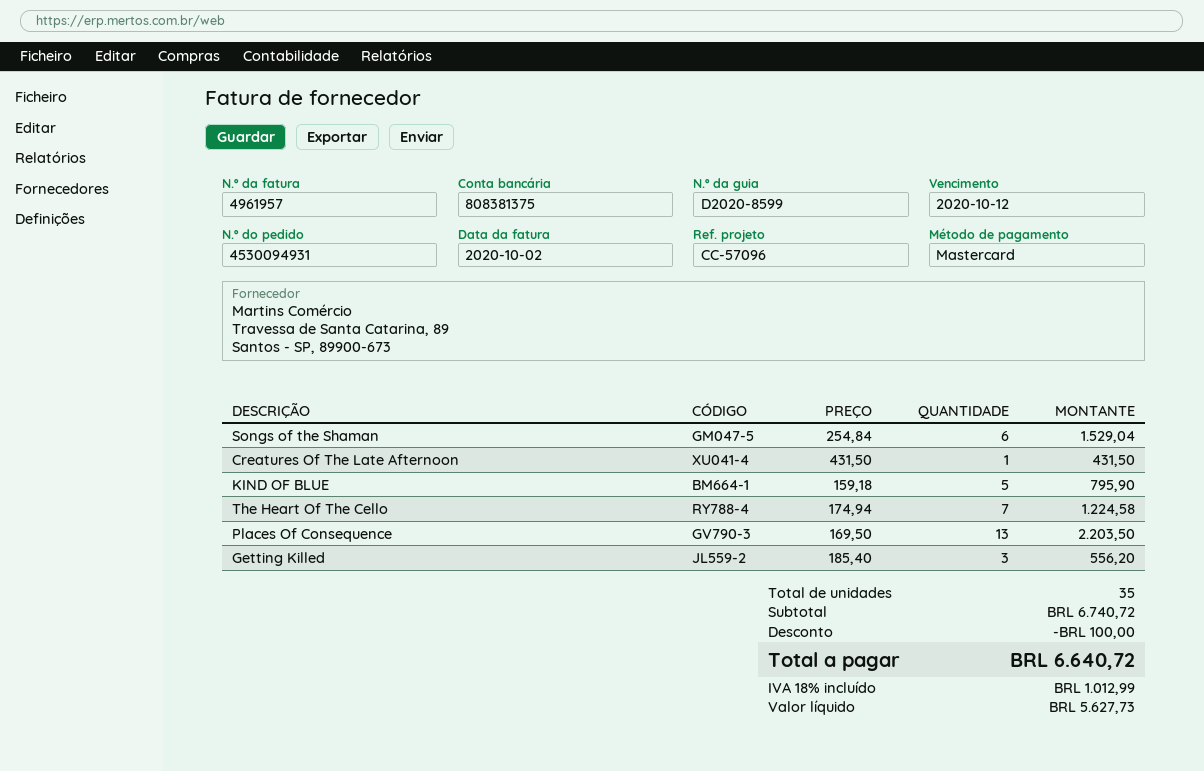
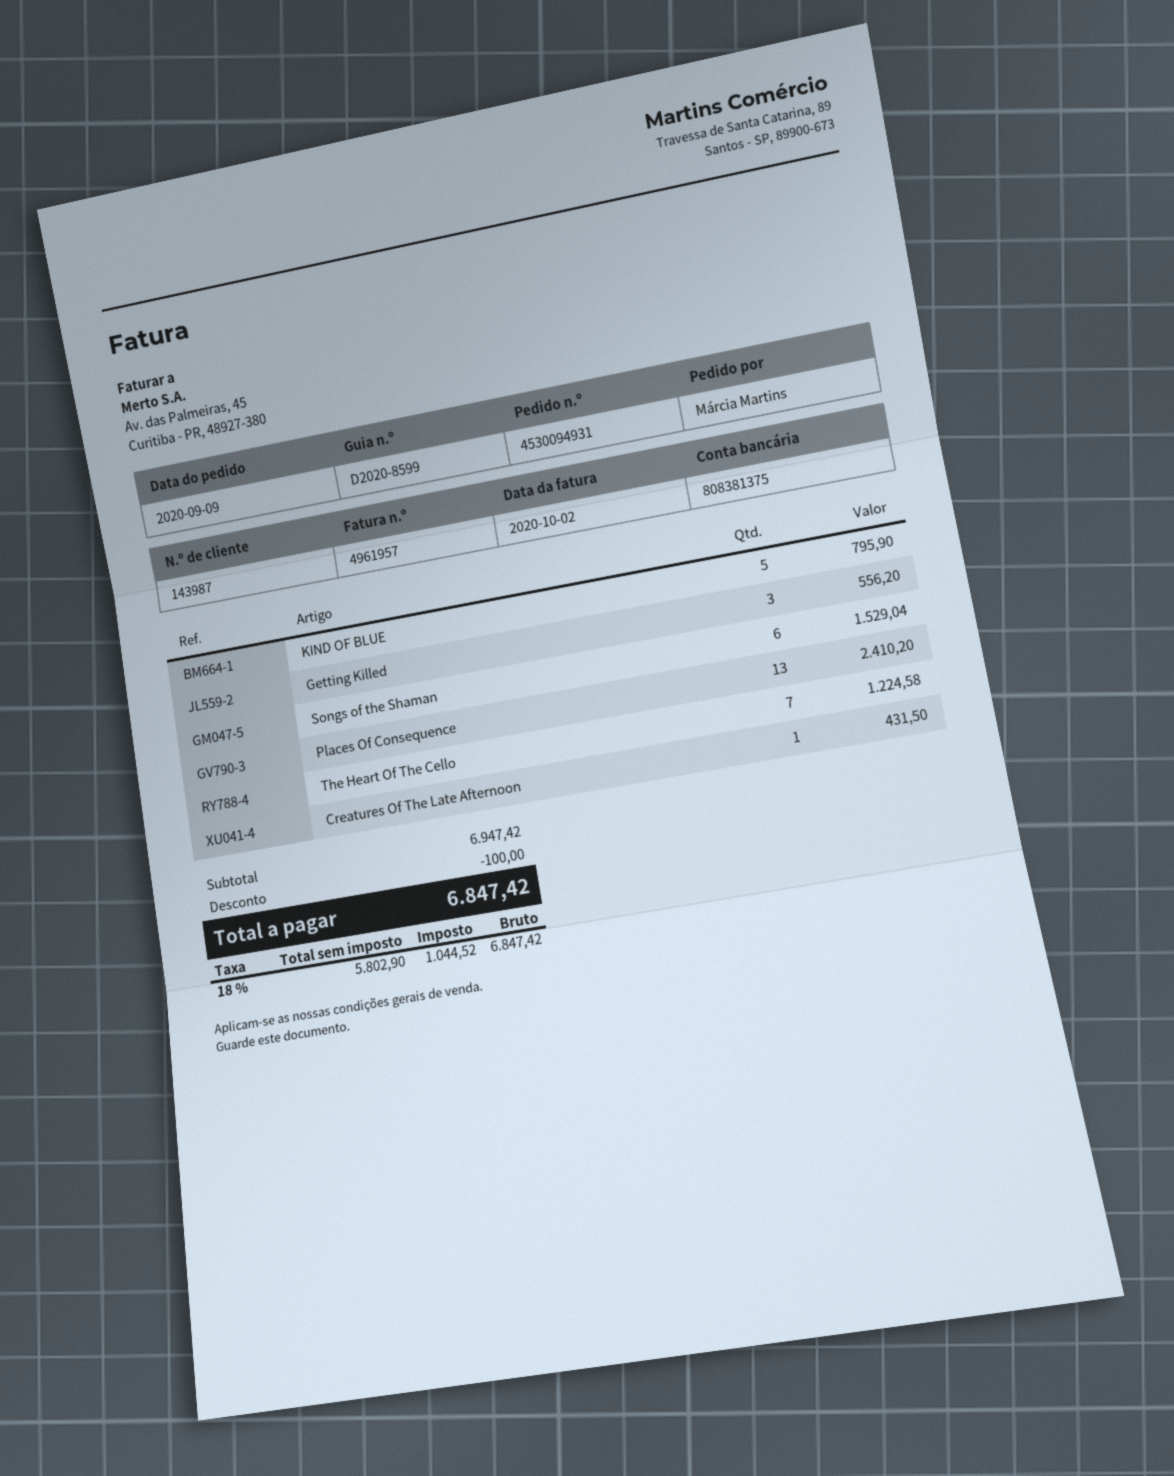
Places Of Consequence: 13 for 2203.50 -> 13 for 2410.20
subtotal: 6740.72 -> 6947.42
net: 5627.73 -> 5802.90
tax: 18% = 1012.99 -> 18% = 1044.52
total: 6640.72 -> 6847.42

